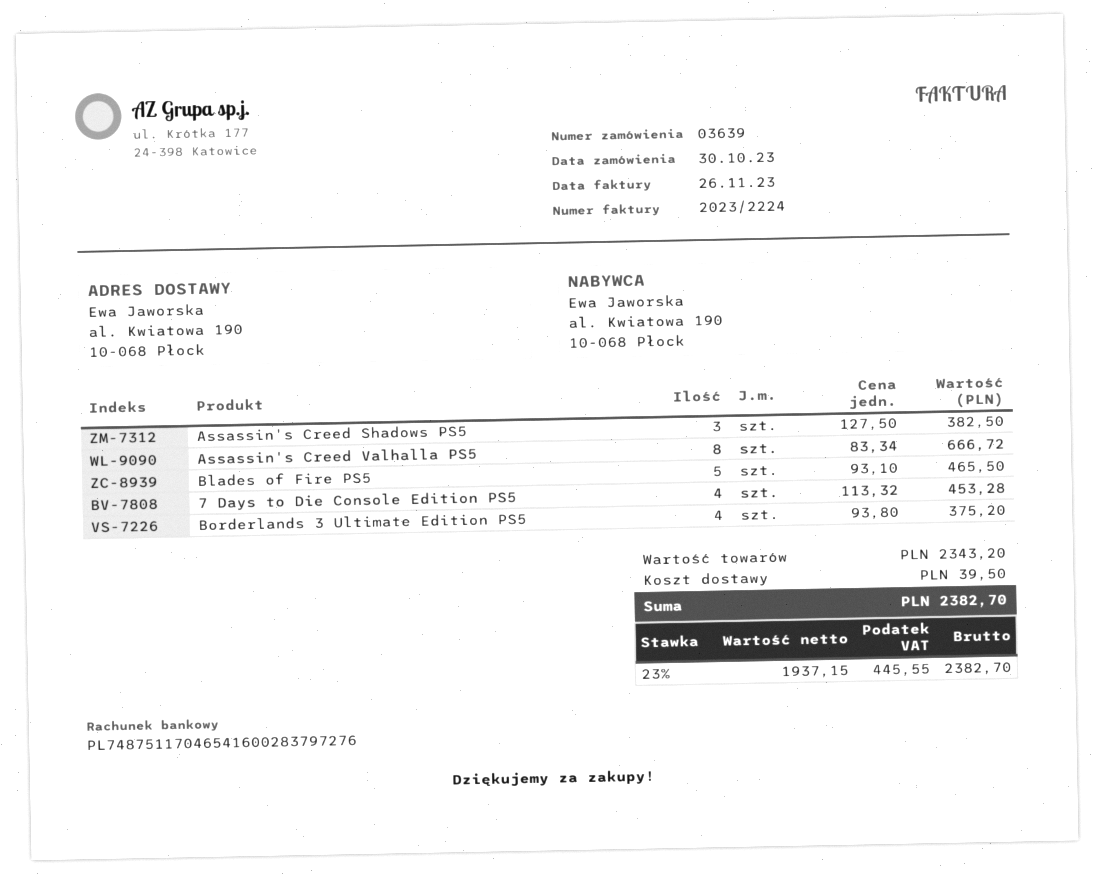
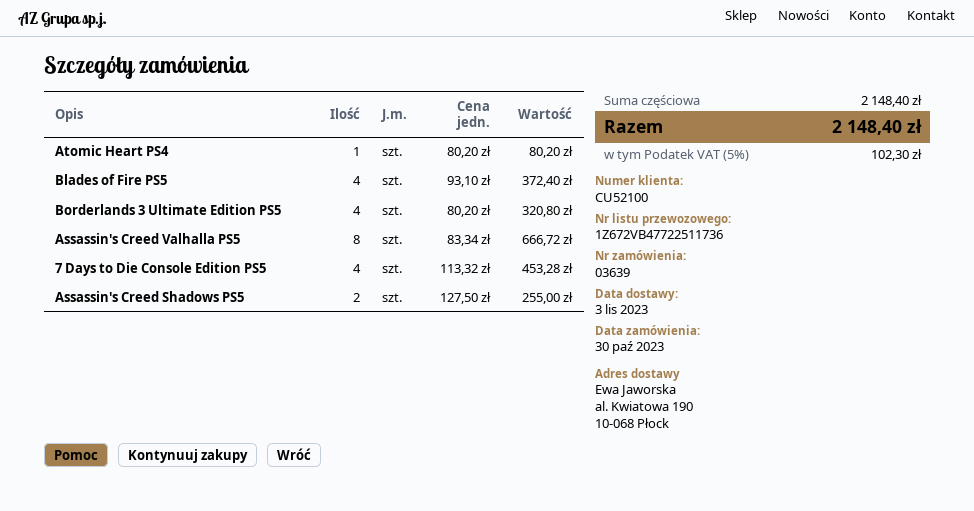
Assassin's Creed Shadows PS5: 3 x 127.50 = 382.50 -> 2 x 127.50 = 255.00
Blades of Fire PS5: 5 x 93.10 = 465.50 -> 4 x 93.10 = 372.40
Borderlands 3 Ultimate Edition PS5: 4 x 93.80 = 375.20 -> 4 x 80.20 = 320.80
Atomic Heart PS4: none -> 1 x 80.20 = 80.20
subtotal: 2343.20 -> 2148.40
shipping: 39.50 -> none
tax: 23% = 445.55 -> 5% = 102.30
total: 2382.70 -> 2148.40

